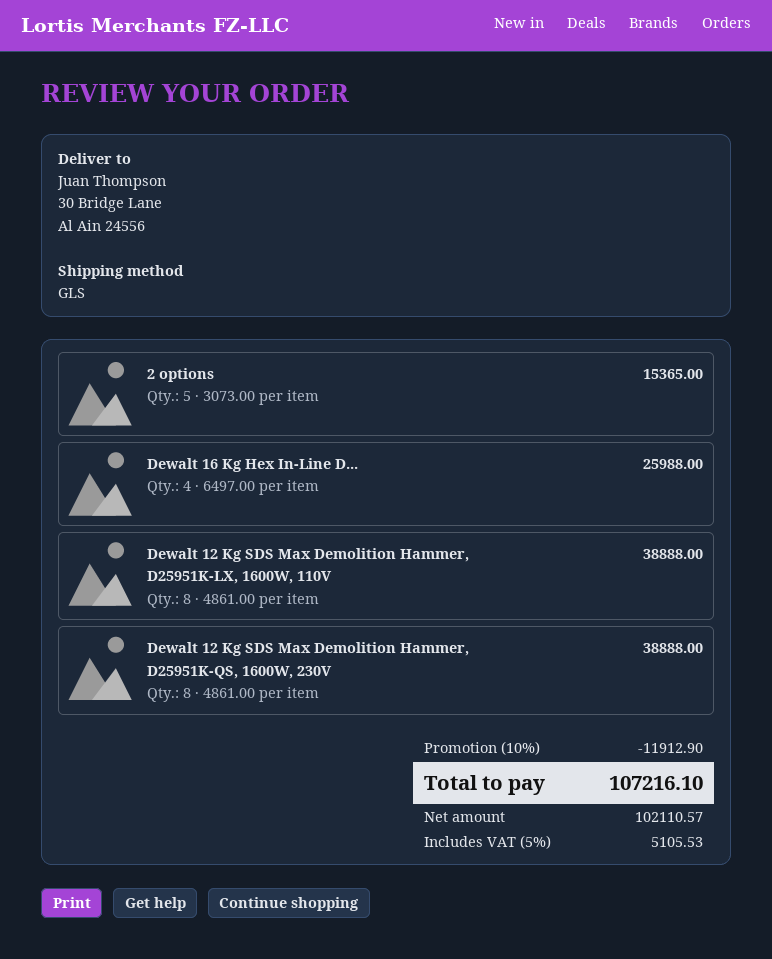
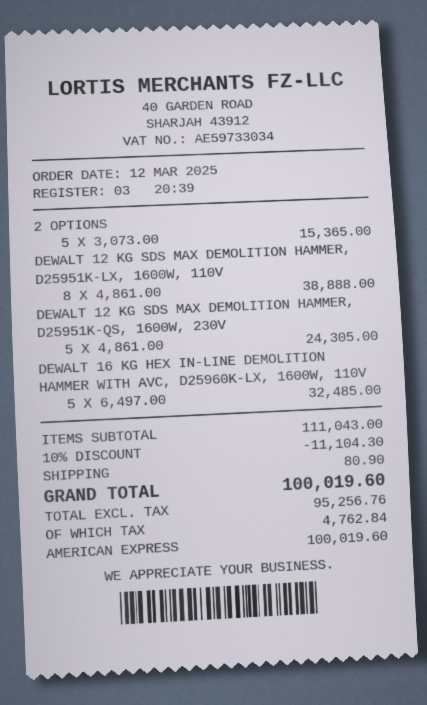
Dewalt 16 Kg Hex In-Line D...: 4 x 6497.00 = 25988.00 -> 5 x 6497.00 = 32485.00
Dewalt 12 Kg SDS Max Demolition Hammer, D25951K-QS, 1600W, 230V: 8 x 4861.00 = 38888.00 -> 5 x 4861.00 = 24305.00
discount: 10% = 11912.90 -> 10% = 11104.30
shipping: none -> 80.90
net: 102110.57 -> 95256.76
tax: 5105.53 -> 4762.84
total: 107216.10 -> 100019.60

